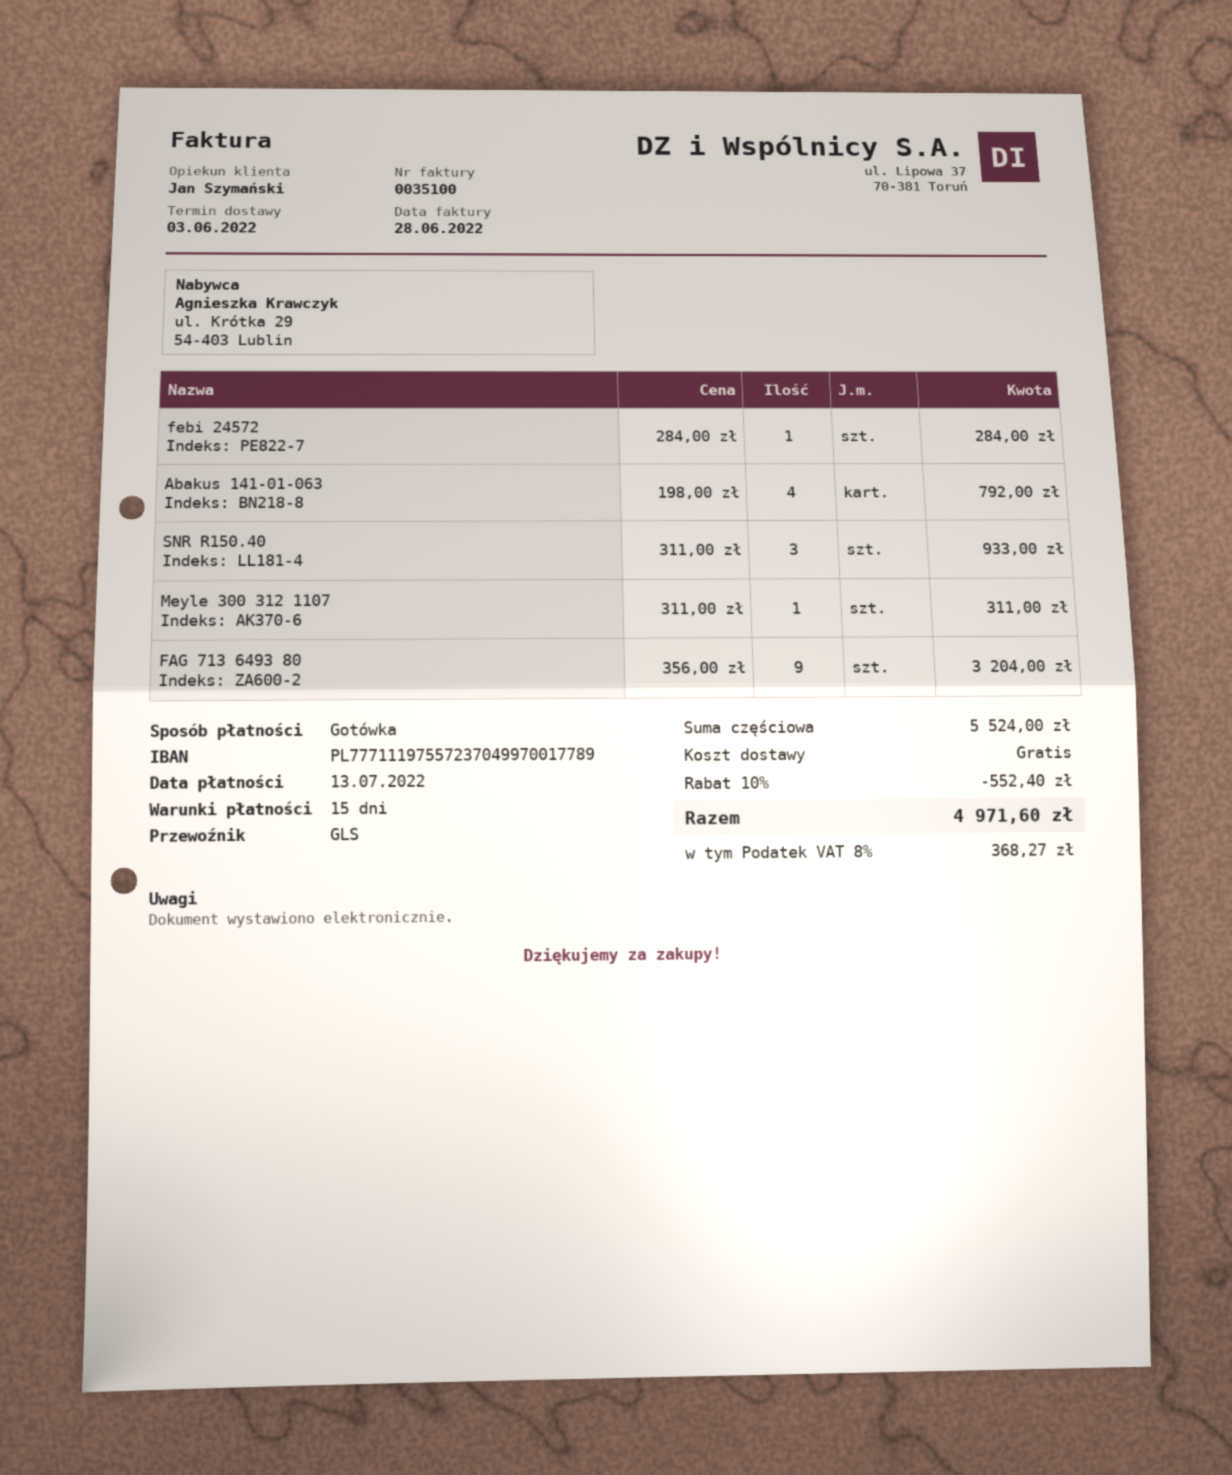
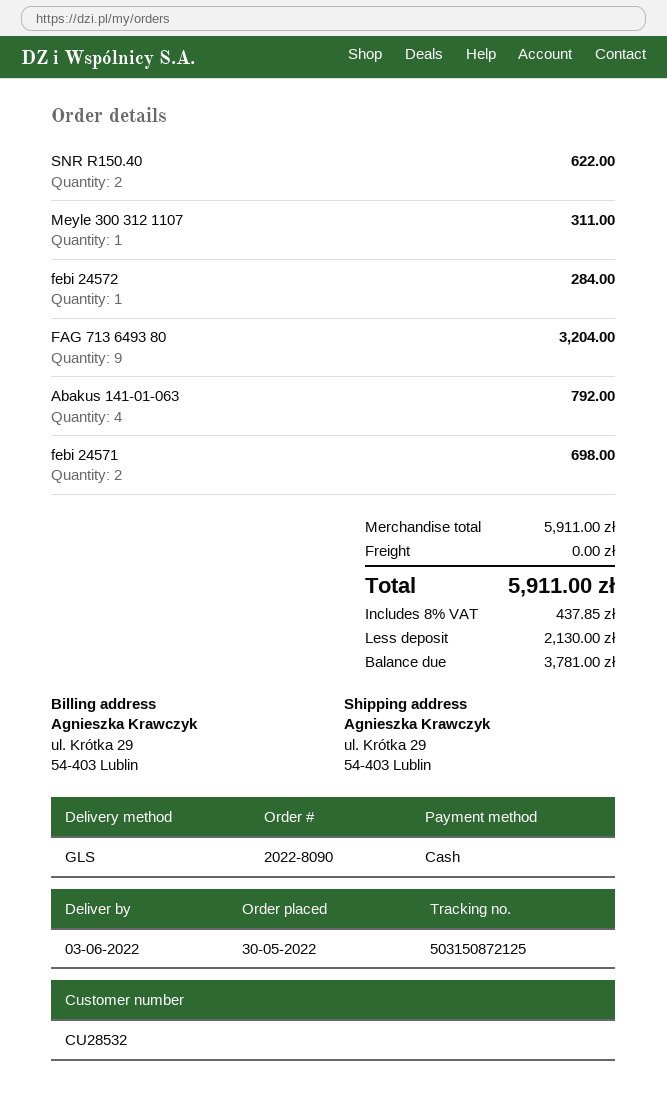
SNR R150.40: 3 for 933.00 -> 2 for 622.00
febi 24571: none -> 2 for 698.00
subtotal: 5524.00 -> 5911.00
discount: 10% = 552.40 -> none
tax: 8% = 368.27 -> 8% = 437.85
total: 4971.60 -> 5911.00

